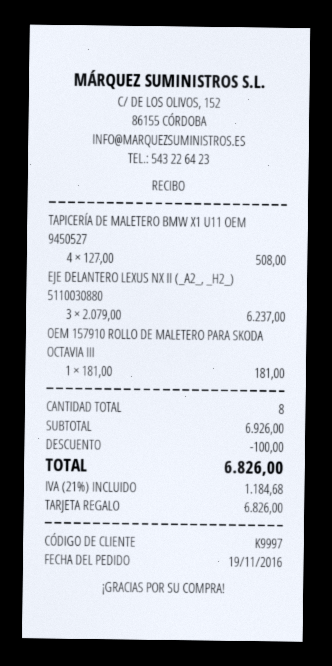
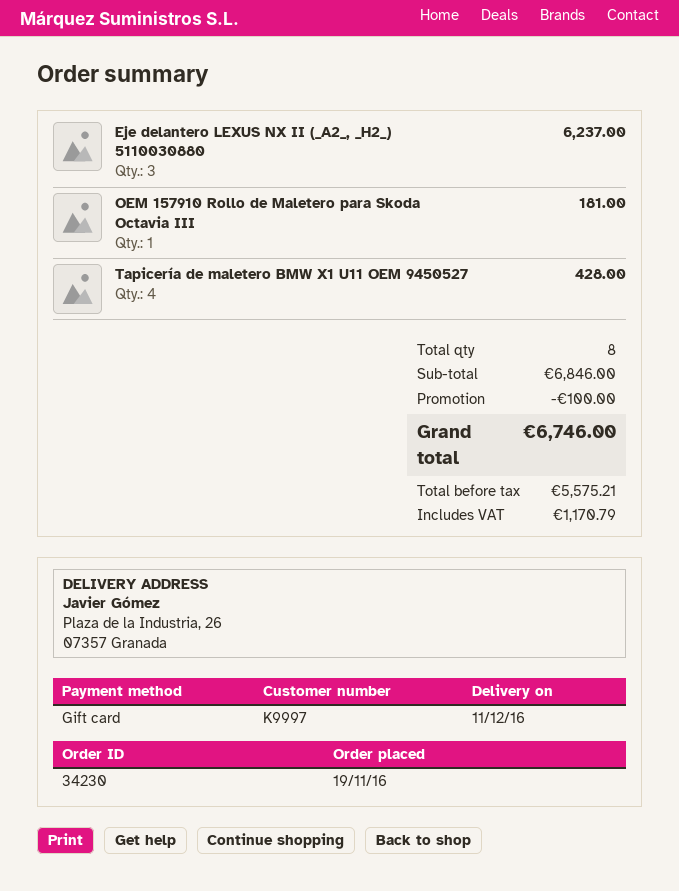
TAPICERÍA DE MALETERO BMW X1 U11 OEM 9450527: 4 for 508.00 -> 4 for 428.00
subtotal: 6926.00 -> 6846.00
tax: 1184.68 -> 1170.79
total: 6826.00 -> 6746.00

